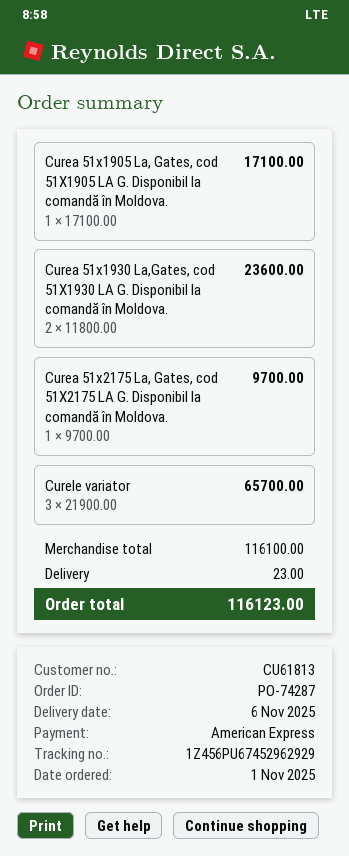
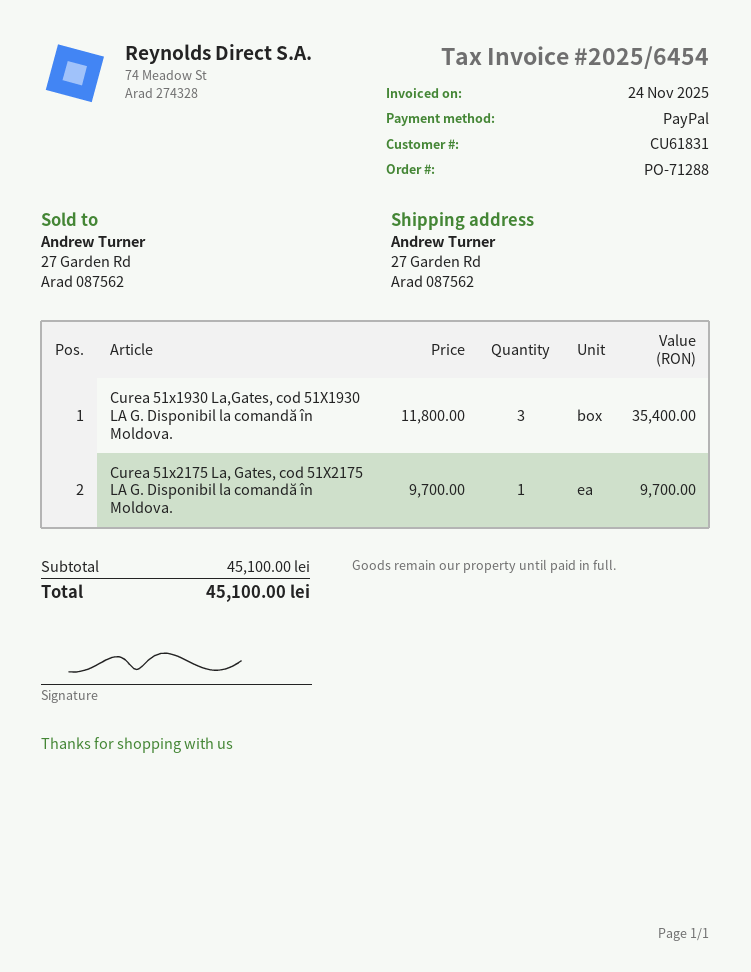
order number: PO-74287 -> PO-71288
customer number: CU61813 -> CU61831
payment method: American Express -> PayPal
Curea 51x1905 La, Gates, cod 51X1905 LA G. Disponibil la comandă în Moldova.: 1 x 17100.00 = 17100.00 -> none
Curea 51x1930 La,Gates, cod 51X1930 LA G. Disponibil la comandă în Moldova.: 2 x 11800.00 = 23600.00 -> 3 x 11800.00 = 35400.00
Curele variator: 3 x 21900.00 = 65700.00 -> none
subtotal: 116100.00 -> 45100.00
shipping: 23.00 -> none
total: 116123.00 -> 45100.00

